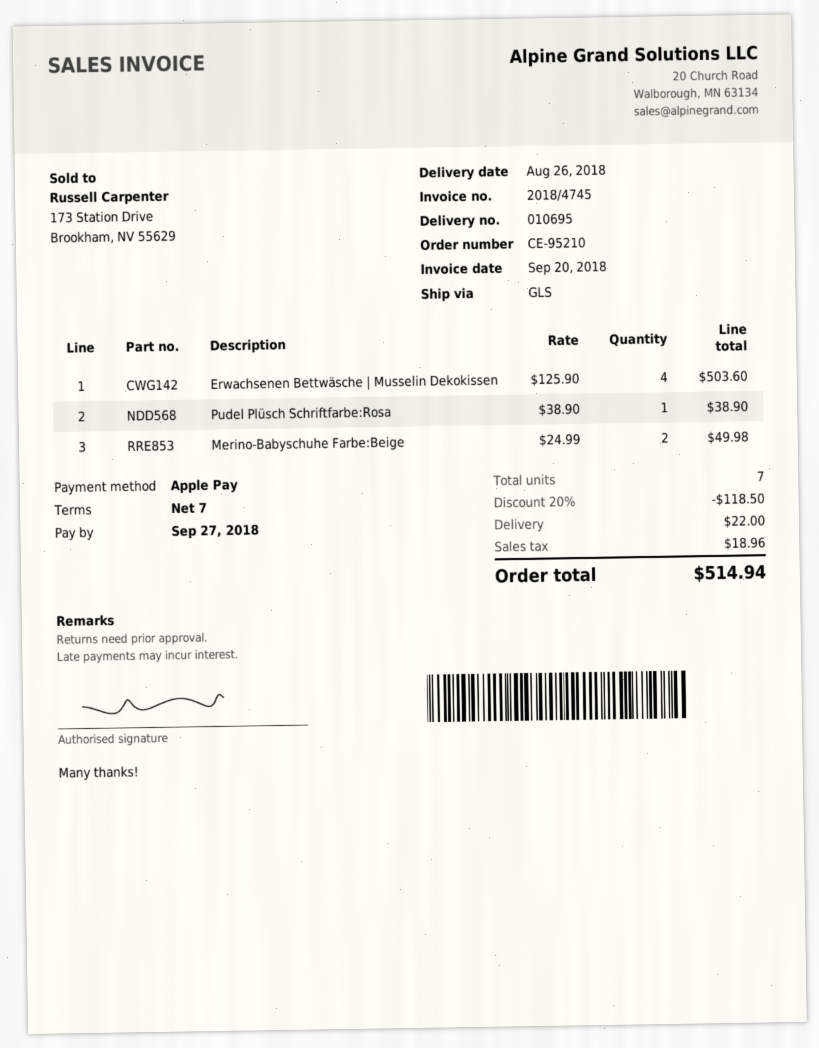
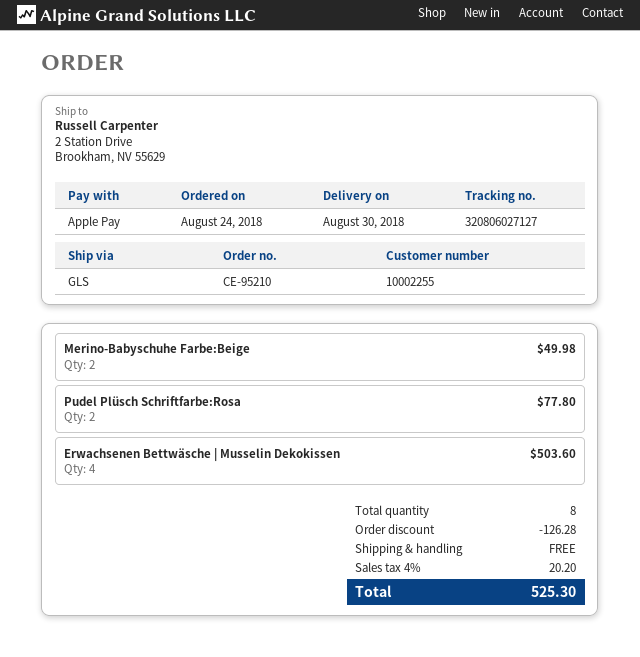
delivery date: 2018-08-26 -> 2018-08-30
Pudel Plüsch Schriftfarbe:Rosa: 1 for 38.90 -> 2 for 77.80
total quantity: 7 -> 8
discount: 118.50 -> 126.28
shipping: 22.00 -> 0.00
tax: 18.96 -> 20.20
total: 514.94 -> 525.30

